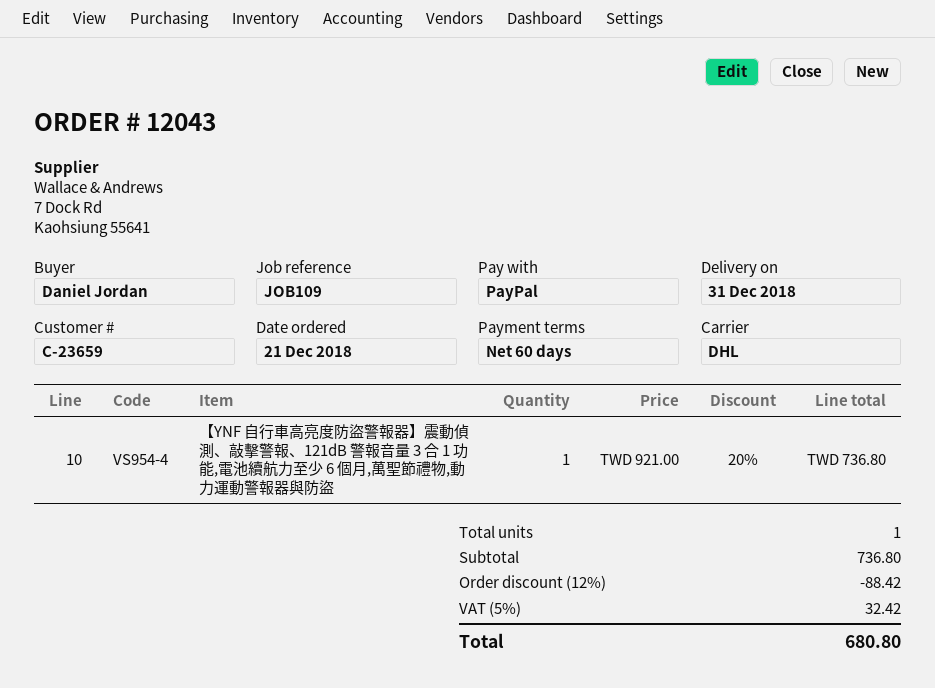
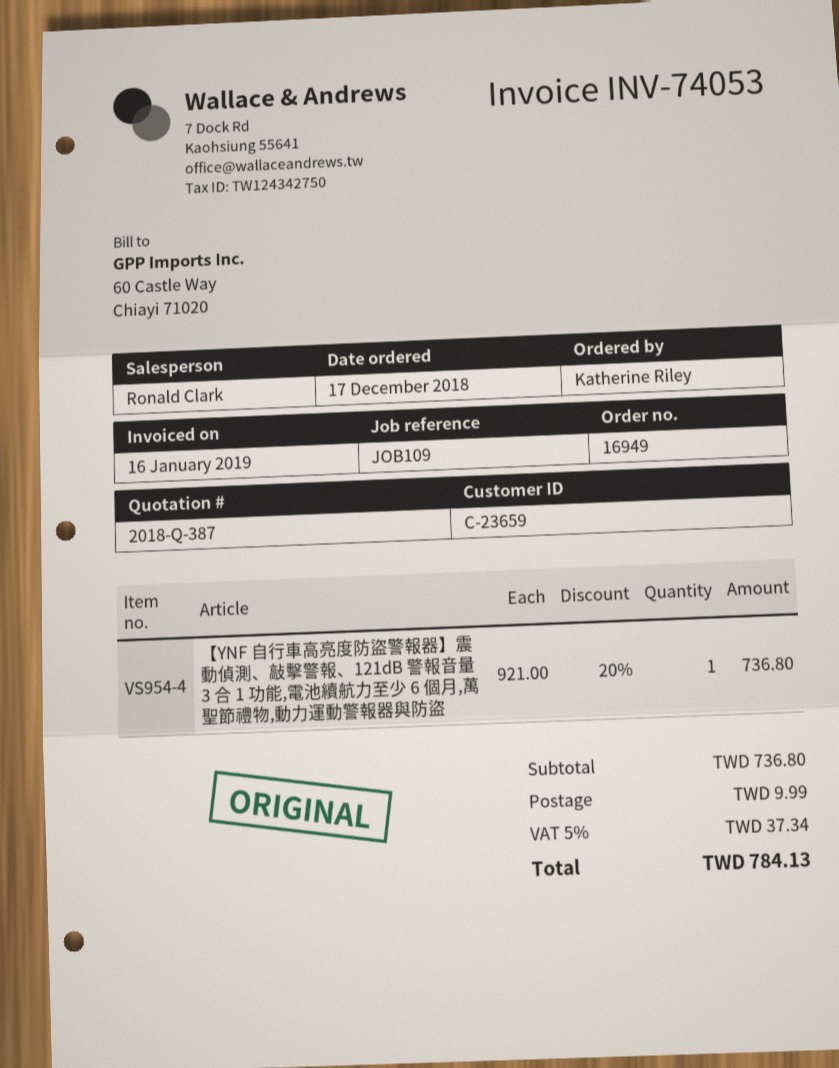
order number: 12043 -> 16949
order date: 2018-12-21 -> 2018-12-17
ordered by: Daniel Jordan -> Katherine Riley
discount: 12% = 88.42 -> none
shipping: none -> 9.99
tax: 5% = 32.42 -> 5% = 37.34
total: 680.80 -> 784.13

